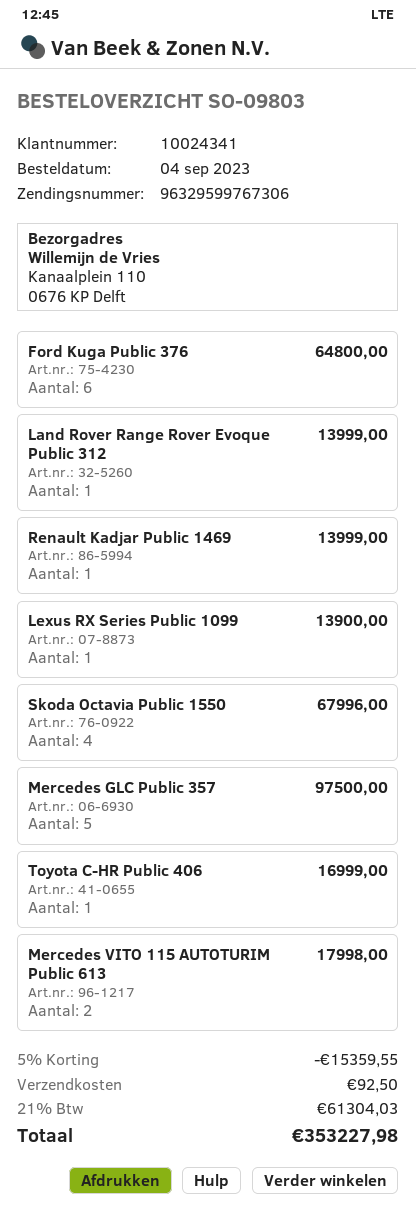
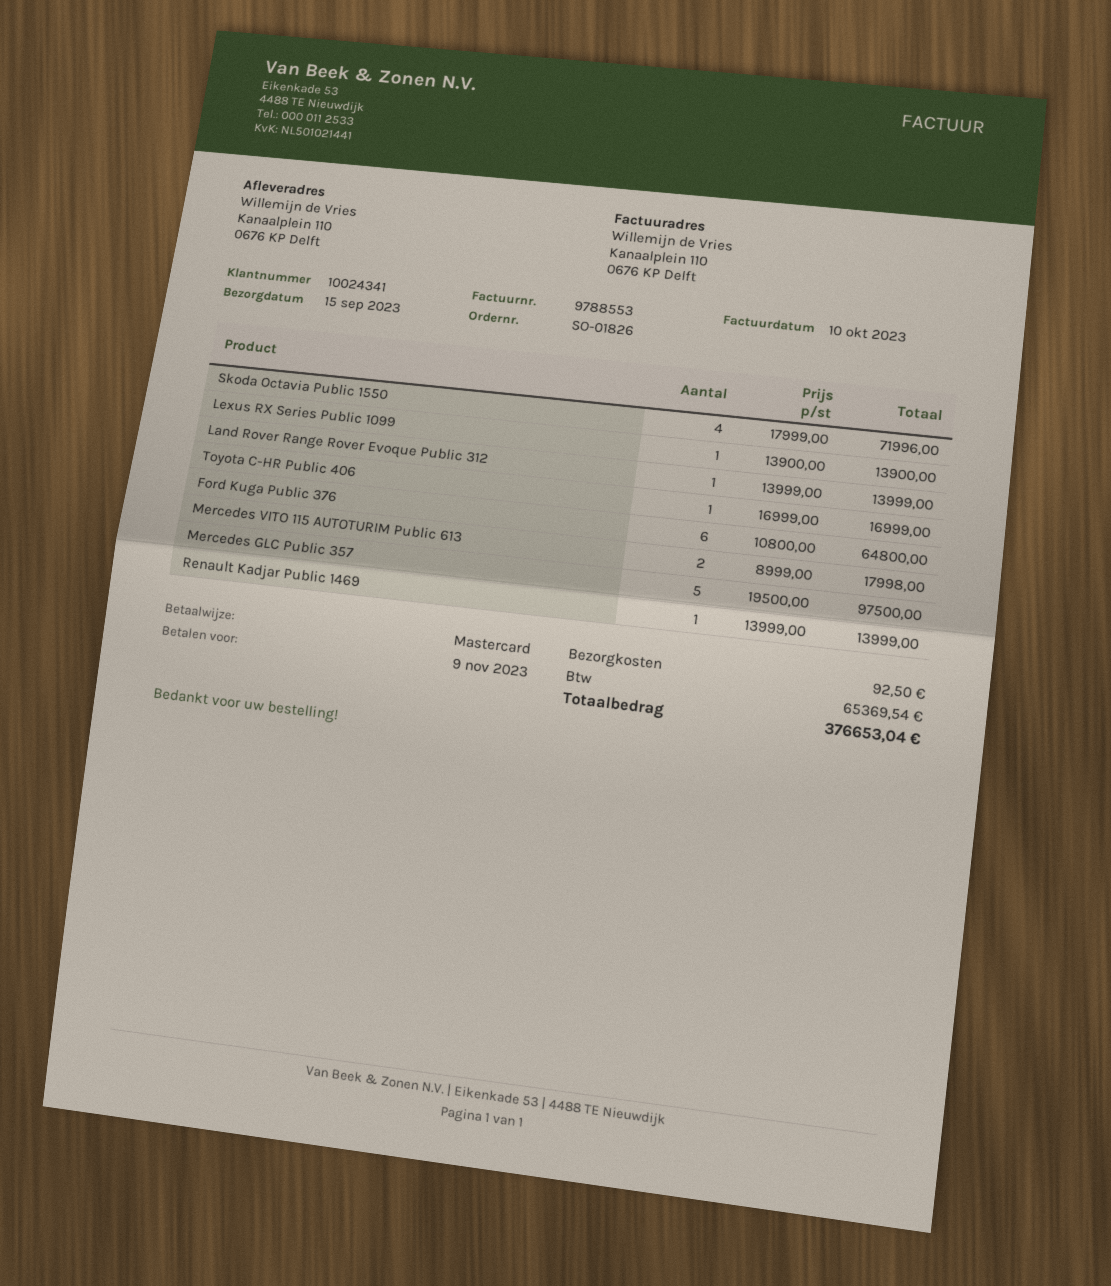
order number: SO-09803 -> SO-01826
Skoda Octavia Public 1550: 4 for 67996.00 -> 4 for 71996.00
discount: 5% = 15359.55 -> none
tax: 61304.03 -> 65369.54
total: 353227.98 -> 376653.04

